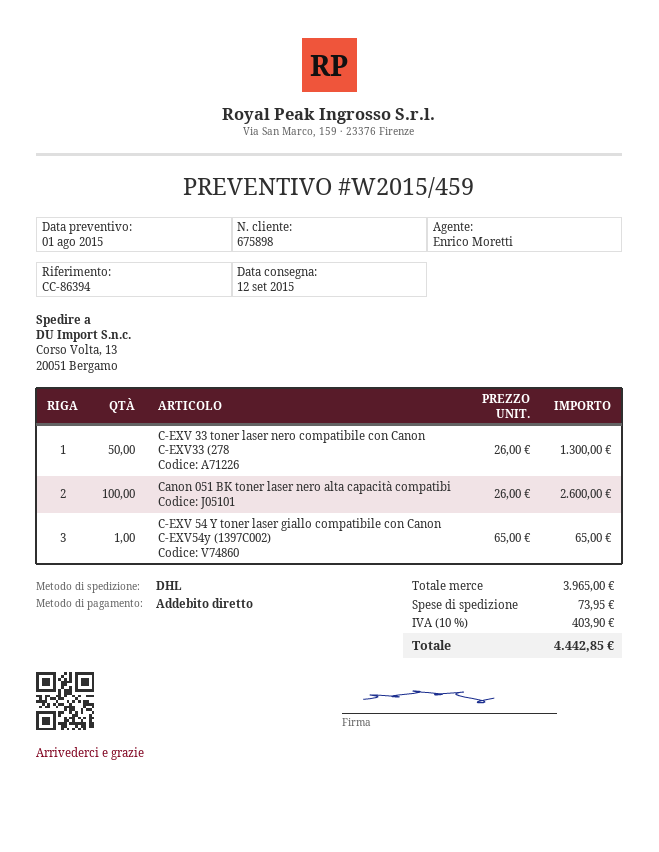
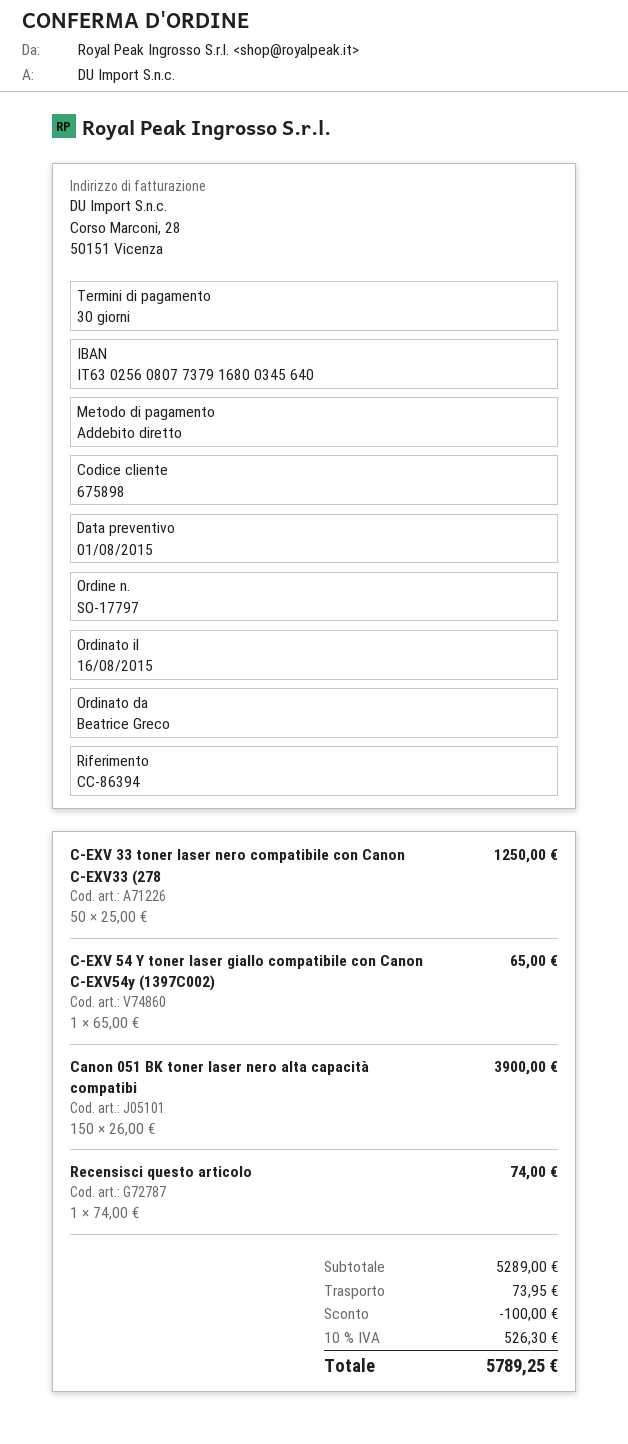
C-EXV 33 toner laser nero compatibile con Canon C-EXV33 (278: 50 x 26.00 = 1300.00 -> 50 x 25.00 = 1250.00
Canon 051 BK toner laser nero alta capacità compatibi: 100 x 26.00 = 2600.00 -> 150 x 26.00 = 3900.00
Recensisci questo articolo: none -> 1 x 74.00 = 74.00
subtotal: 3965.00 -> 5289.00
discount: none -> 100.00
tax: 10% = 403.90 -> 10% = 526.30
total: 4442.85 -> 5789.25

